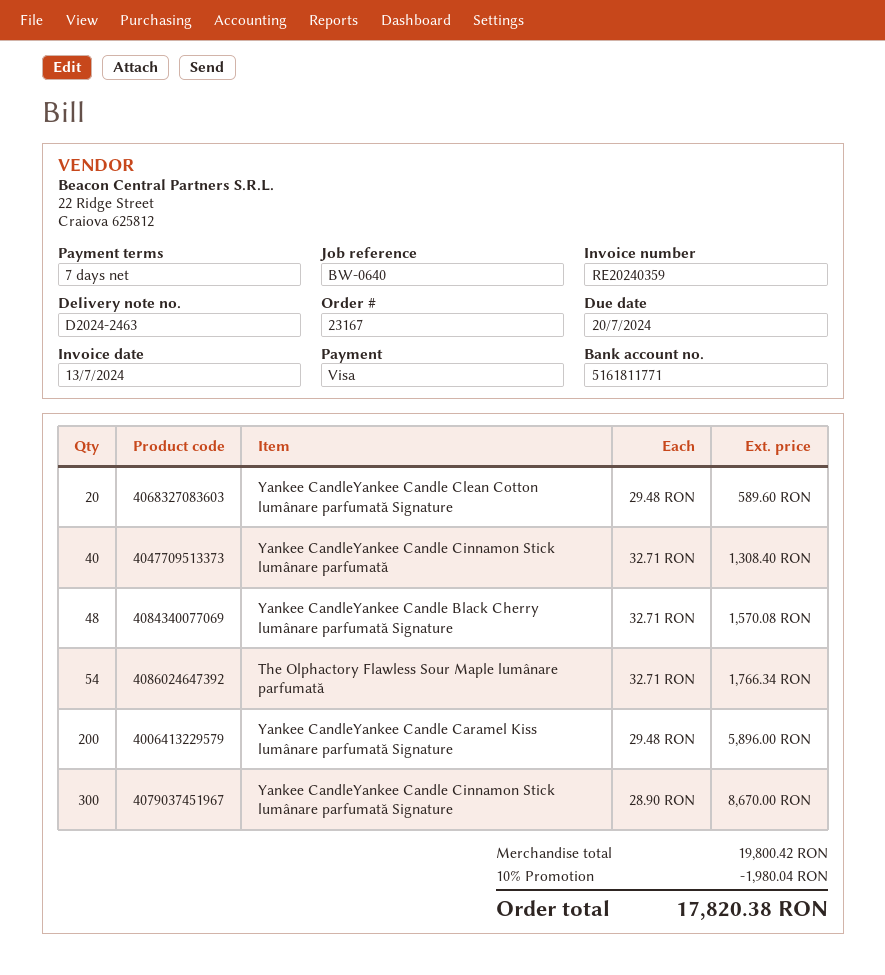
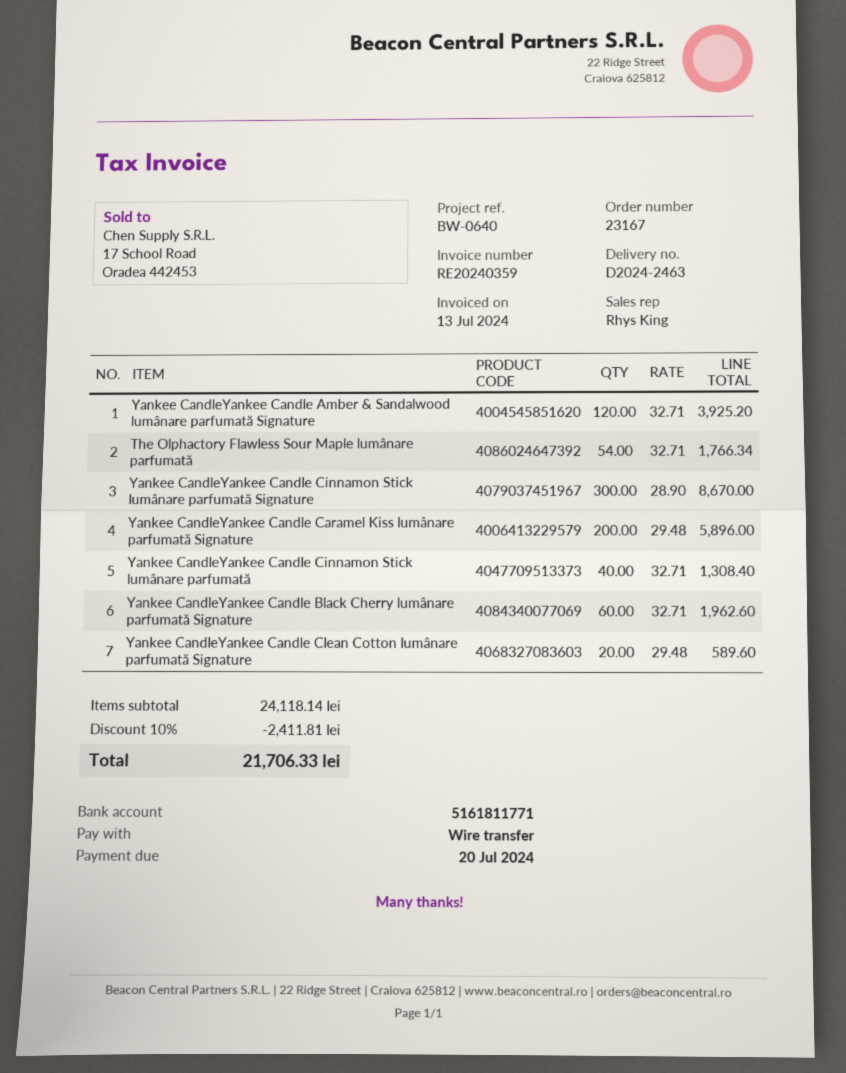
payment method: Visa -> bank transfer
Yankee CandleYankee Candle Black Cherry lumânare parfumată Signature: 48 x 32.71 = 1570.08 -> 60 x 32.71 = 1962.60
Yankee CandleYankee Candle Amber & Sandalwood lumânare parfumată Signature: none -> 120 x 32.71 = 3925.20
subtotal: 19800.42 -> 24118.14
discount: 10% = 1980.04 -> 10% = 2411.81
total: 17820.38 -> 21706.33

